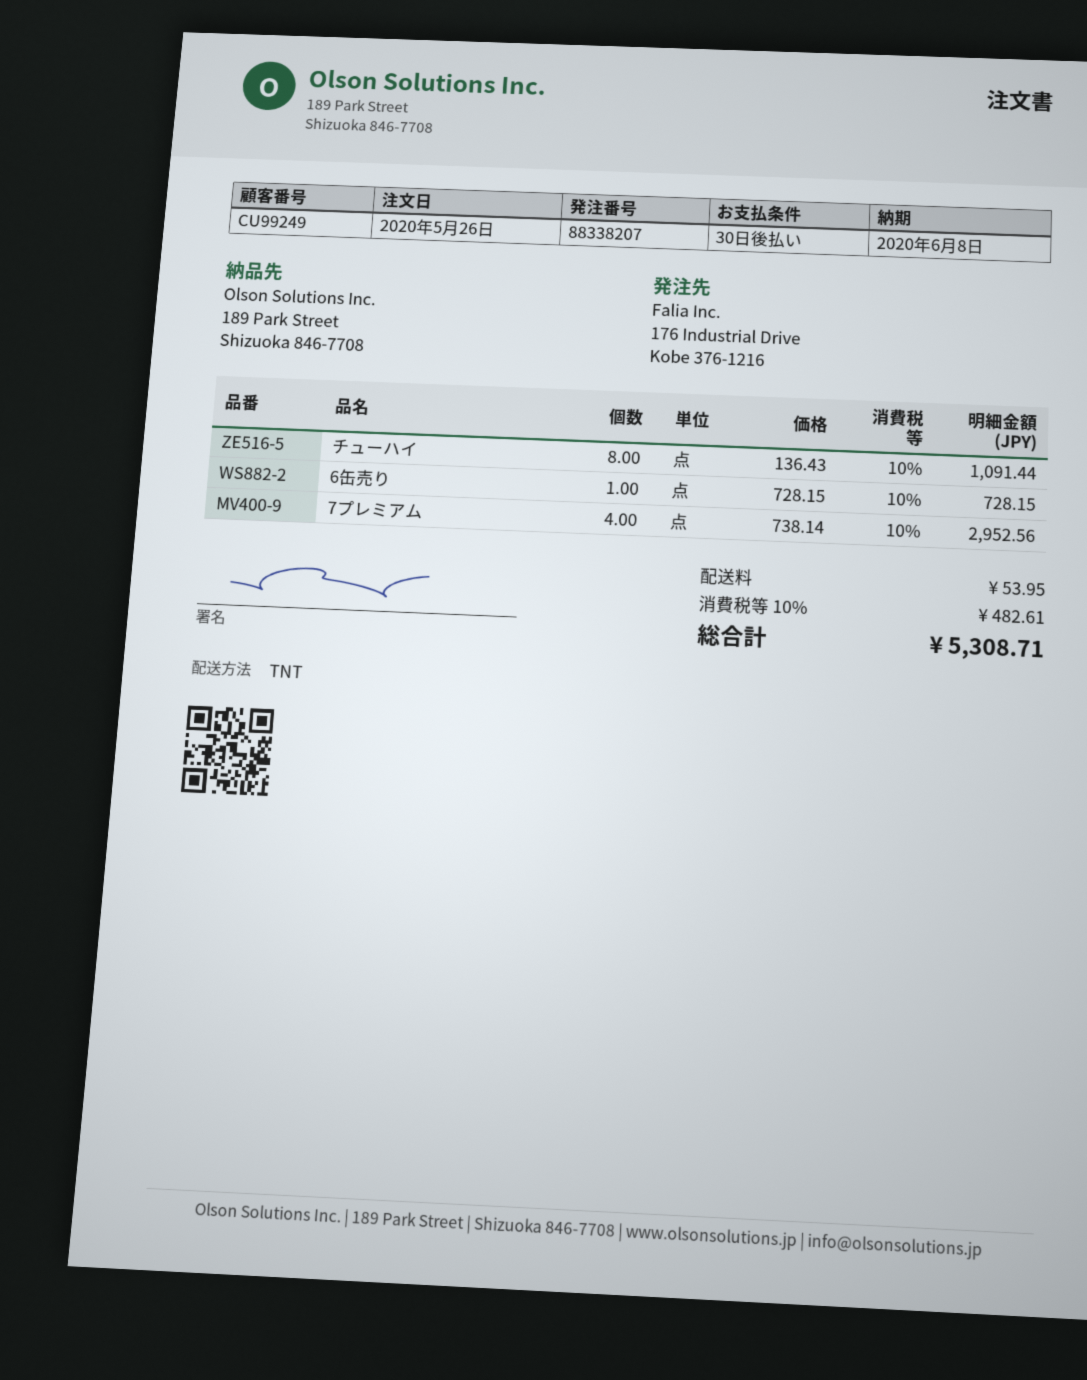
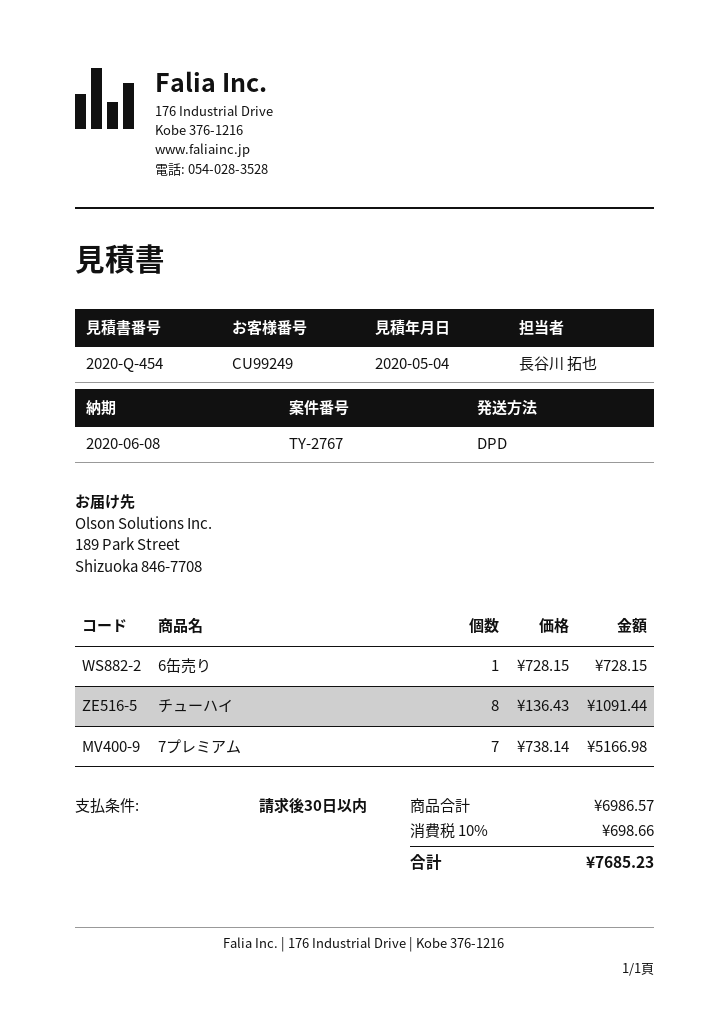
shipping method: TNT -> DPD
7プレミアム: 4 x 738.14 = 2952.56 -> 7 x 738.14 = 5166.98
shipping: 53.95 -> none
tax: 10% = 482.61 -> 10% = 698.66
total: 5308.71 -> 7685.23

